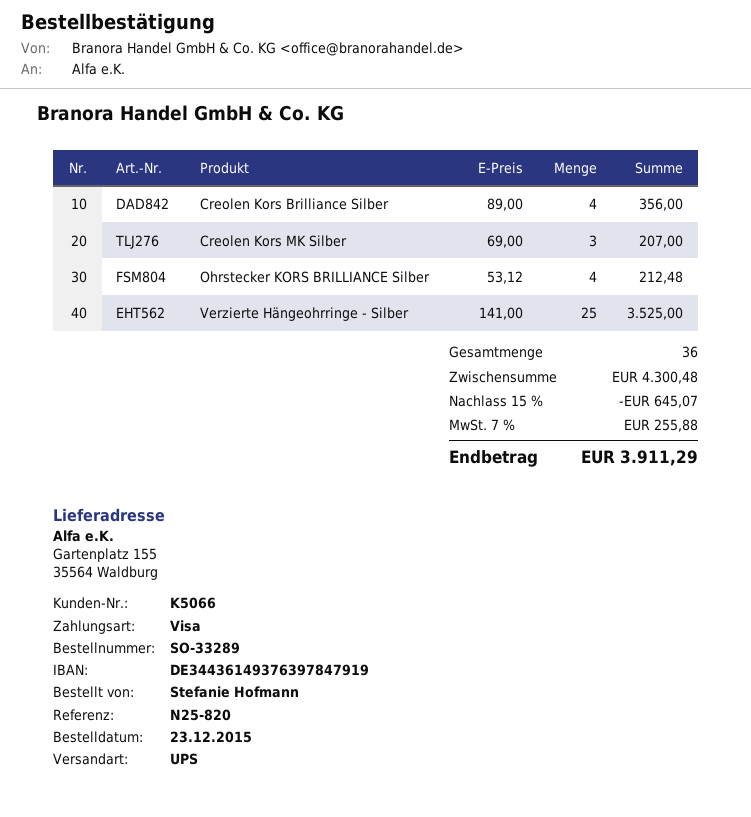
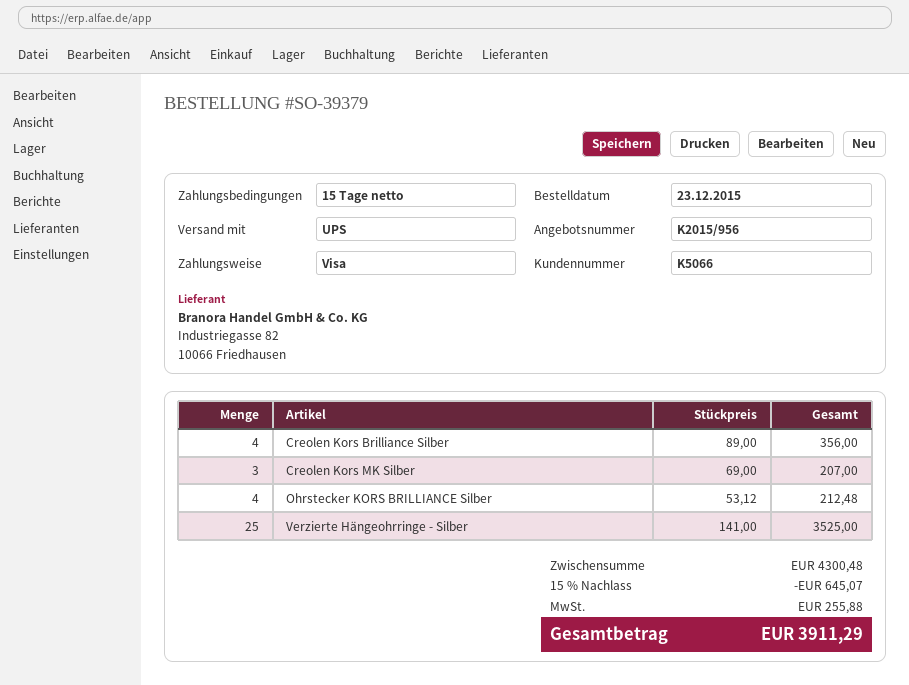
order number: SO-33289 -> SO-39379

